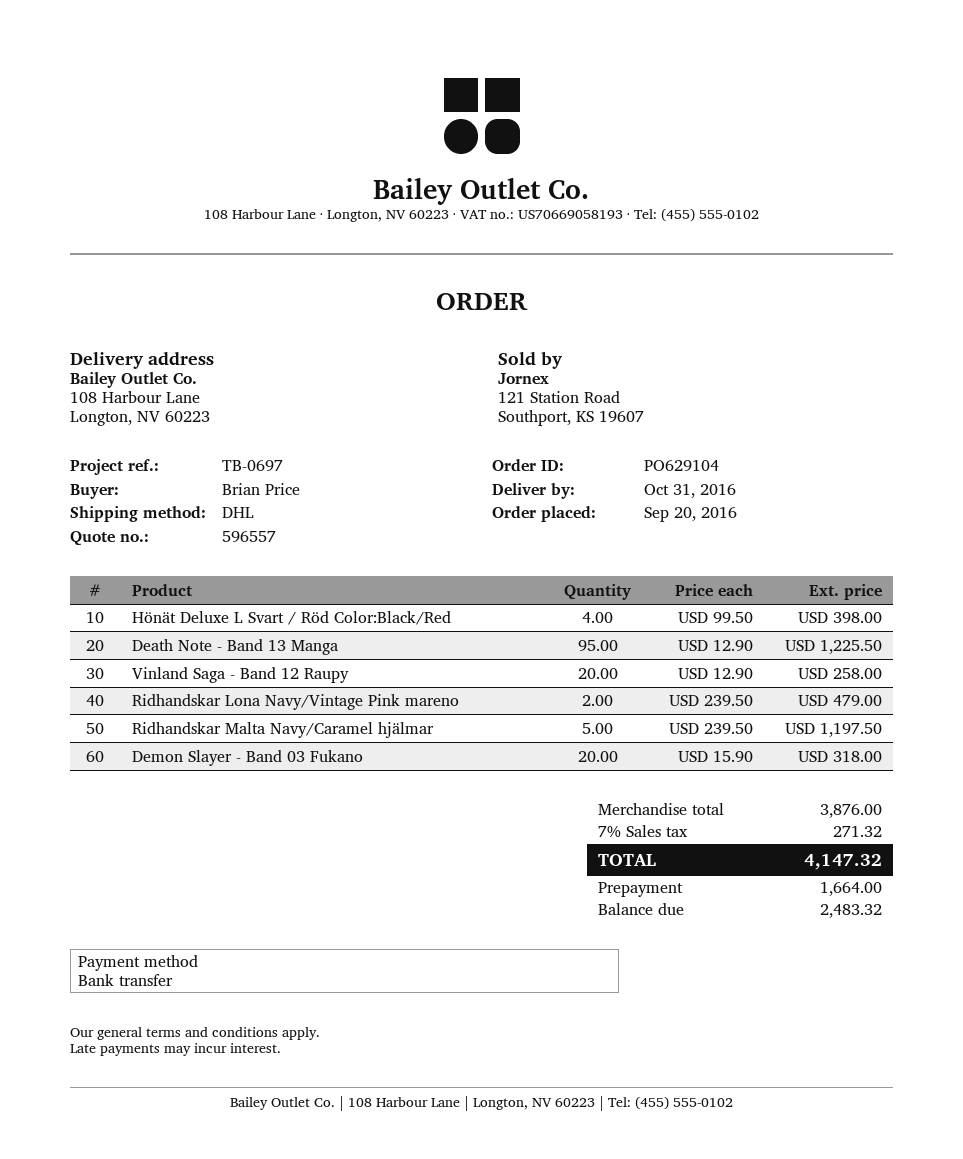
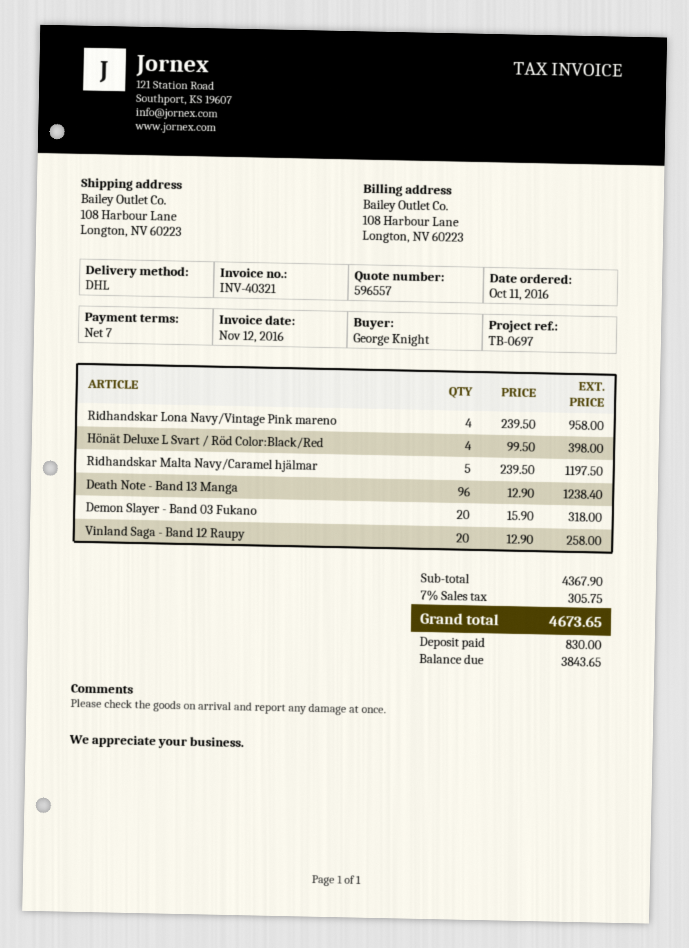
order date: 2016-09-20 -> 2016-10-11
ordered by: Brian Price -> George Knight
Death Note - Band 13 Manga: 95 x 12.90 = 1225.50 -> 96 x 12.90 = 1238.40
Ridhandskar Lona Navy/Vintage Pink mareno: 2 x 239.50 = 479.00 -> 4 x 239.50 = 958.00
subtotal: 3876.00 -> 4367.90
tax: 7% = 271.32 -> 7% = 305.75
total: 4147.32 -> 4673.65
deposit: 1664.00 -> 830.00
balance: 2483.32 -> 3843.65

